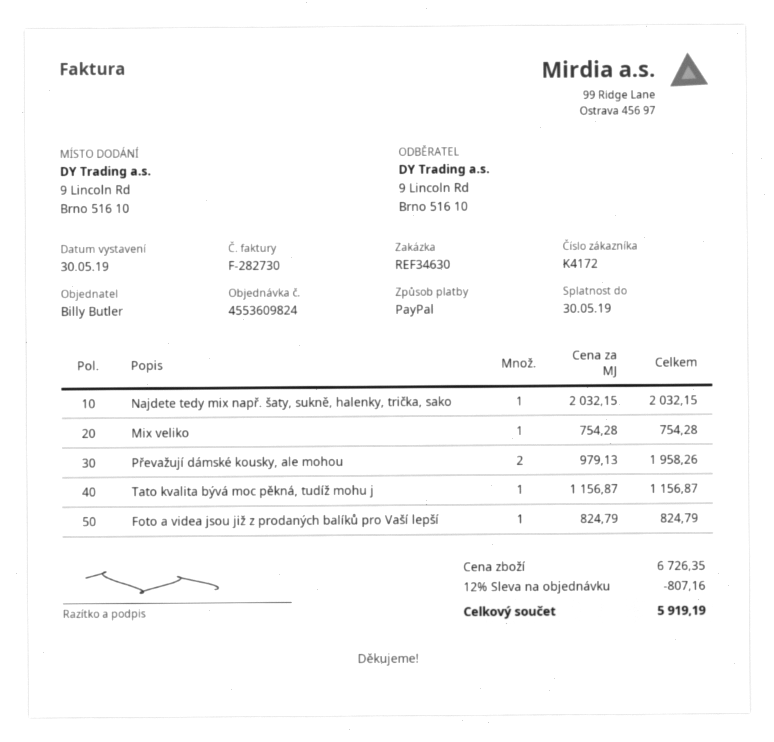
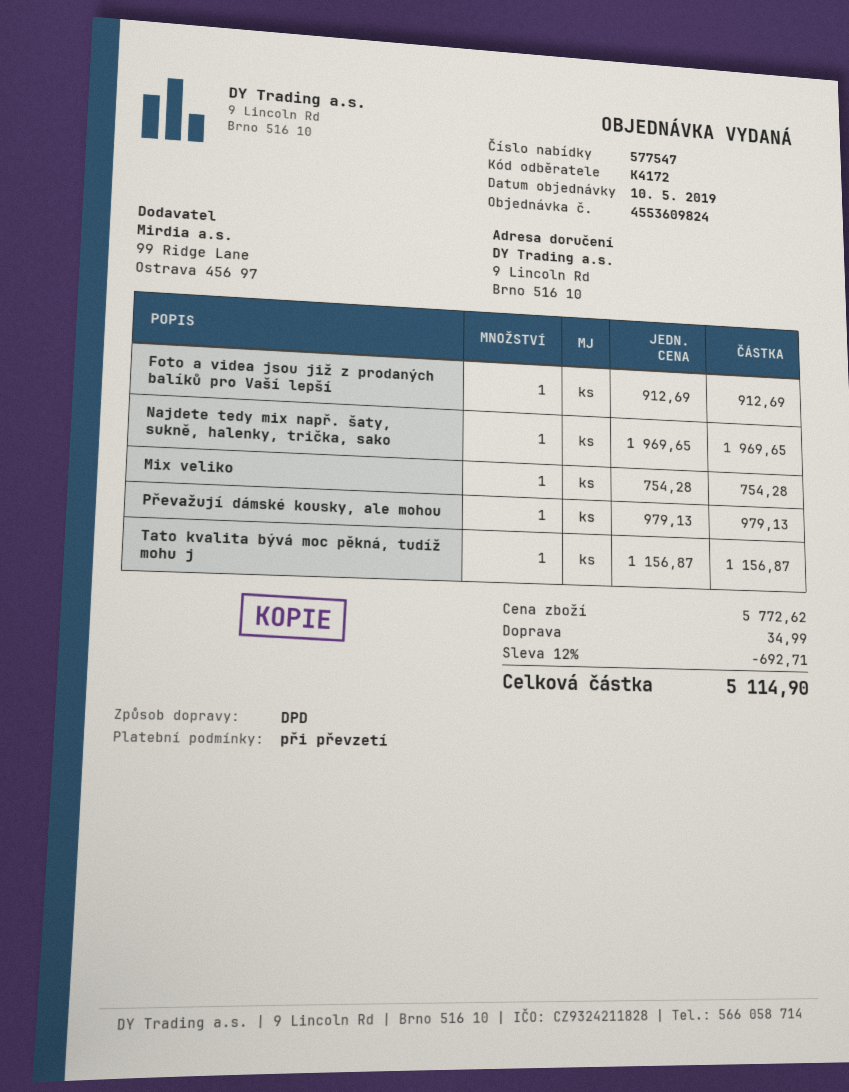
Najdete tedy mix např. šaty, sukně, halenky, trička, sako: 1 x 2032.15 = 2032.15 -> 1 x 1969.65 = 1969.65
Převažují dámské kousky, ale mohou: 2 x 979.13 = 1958.26 -> 1 x 979.13 = 979.13
Foto a videa jsou již z prodaných balíků pro Vaší lepší: 1 x 824.79 = 824.79 -> 1 x 912.69 = 912.69
subtotal: 6726.35 -> 5772.62
discount: 12% = 807.16 -> 12% = 692.71
shipping: none -> 34.99
total: 5919.19 -> 5114.90

